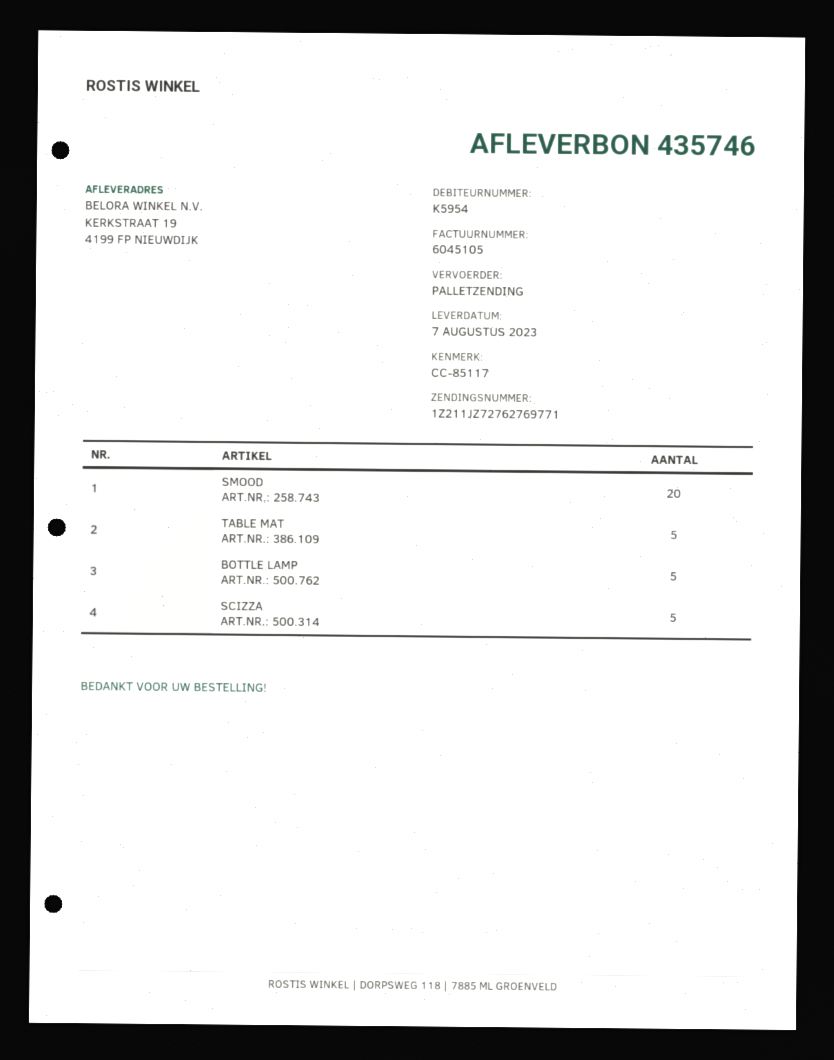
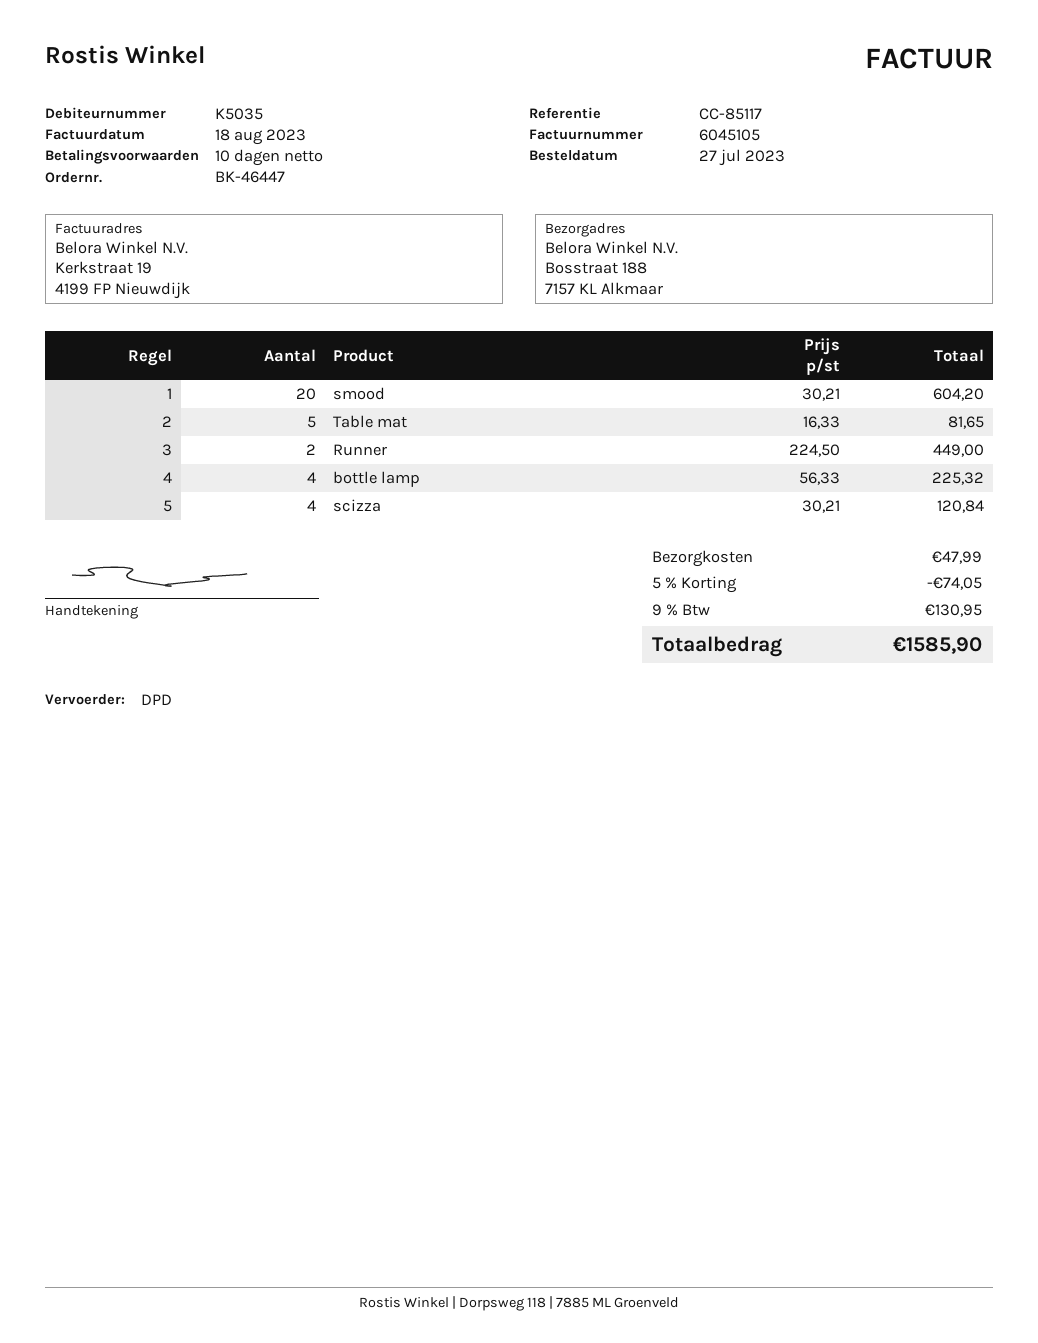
customer number: K5954 -> K5035
shipping method: pallet freight -> DPD
ship to: KERKSTRAAT 19, 4199 FP NIEUWDIJK -> Bosstraat 188, 7157 KL Alkmaar
BOTTLE LAMP: 5 -> 4
SCIZZA: 5 -> 4
Runner: none -> 2

